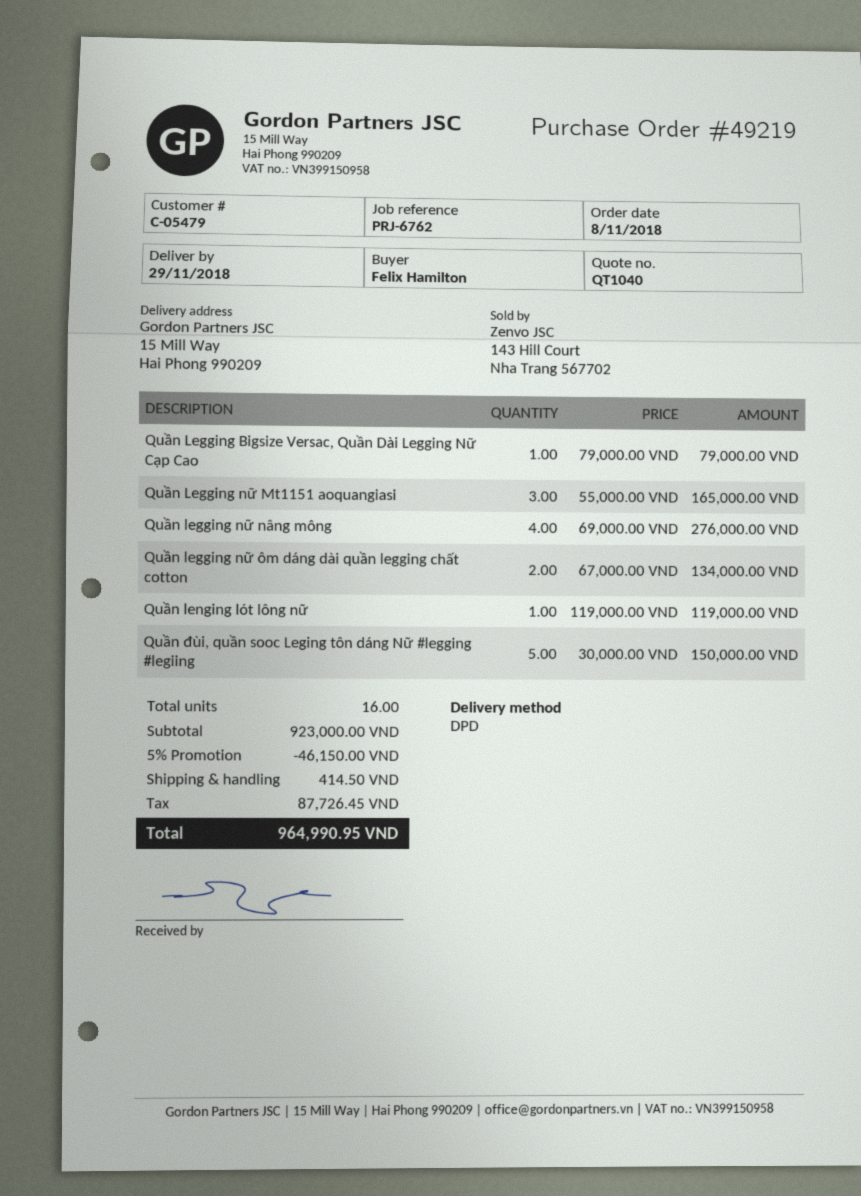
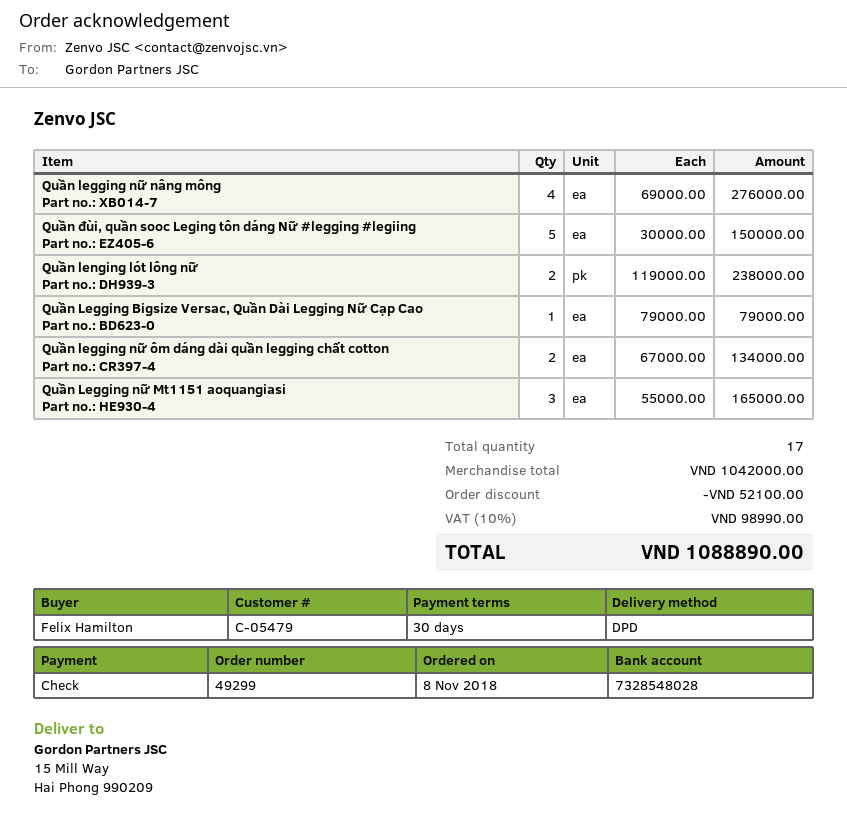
order number: 49219 -> 49299
Quần lenging lót lông nữ: 1 x 119000.00 = 119000.00 -> 2 x 119000.00 = 238000.00
total quantity: 16 -> 17
subtotal: 923000.00 -> 1042000.00
discount: 46150.00 -> 52100.00
shipping: 414.50 -> none
tax: 87726.45 -> 98990.00
total: 964990.95 -> 1088890.00

